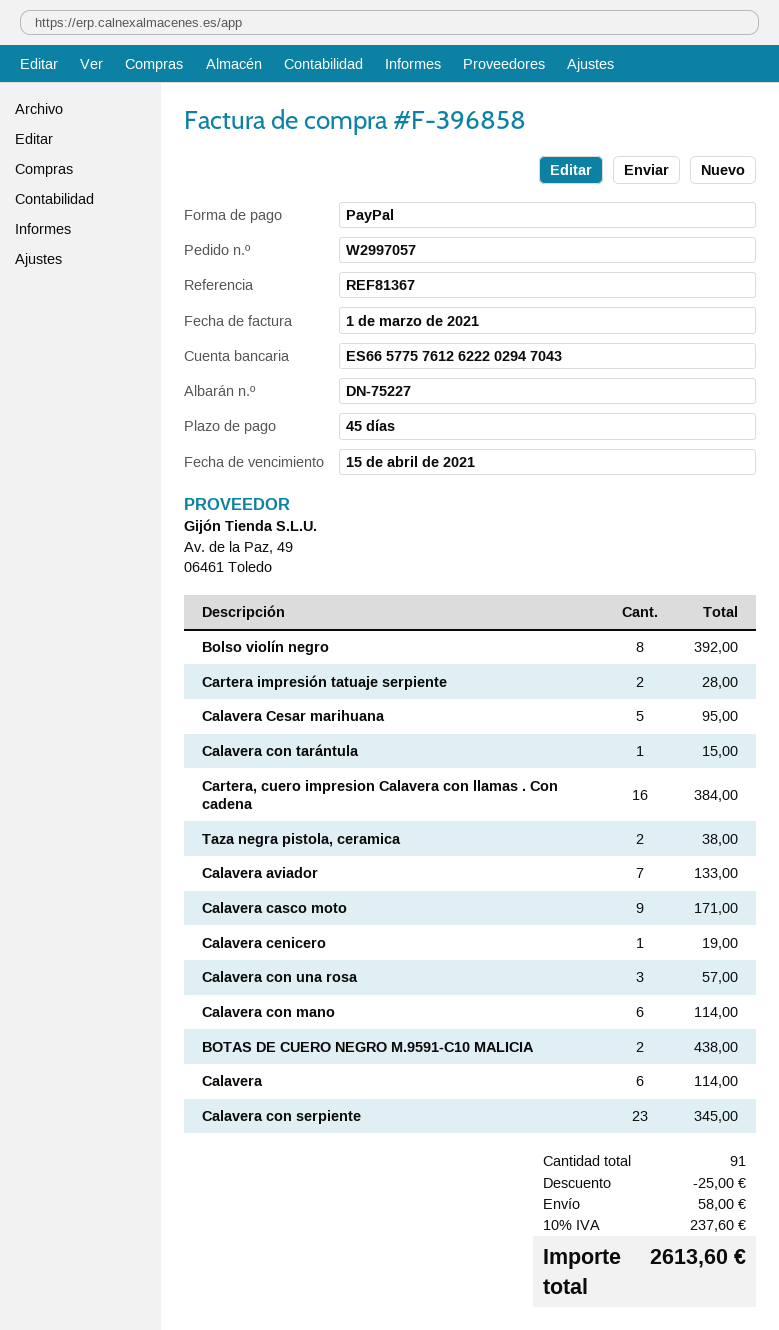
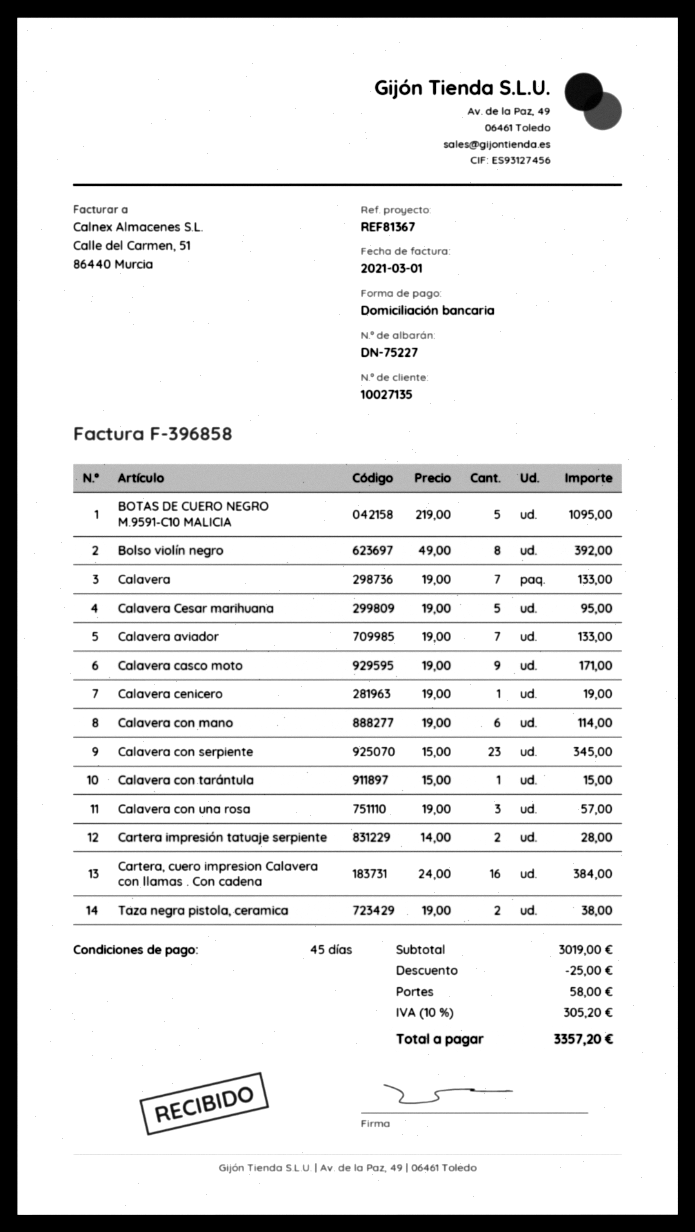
payment method: PayPal -> direct debit
BOTAS DE CUERO NEGRO M.9591-C10 MALICIA: 2 for 438.00 -> 5 for 1095.00
Calavera: 6 for 114.00 -> 7 for 133.00
tax: 10% = 237.60 -> 10% = 305.20
total: 2613.60 -> 3357.20

